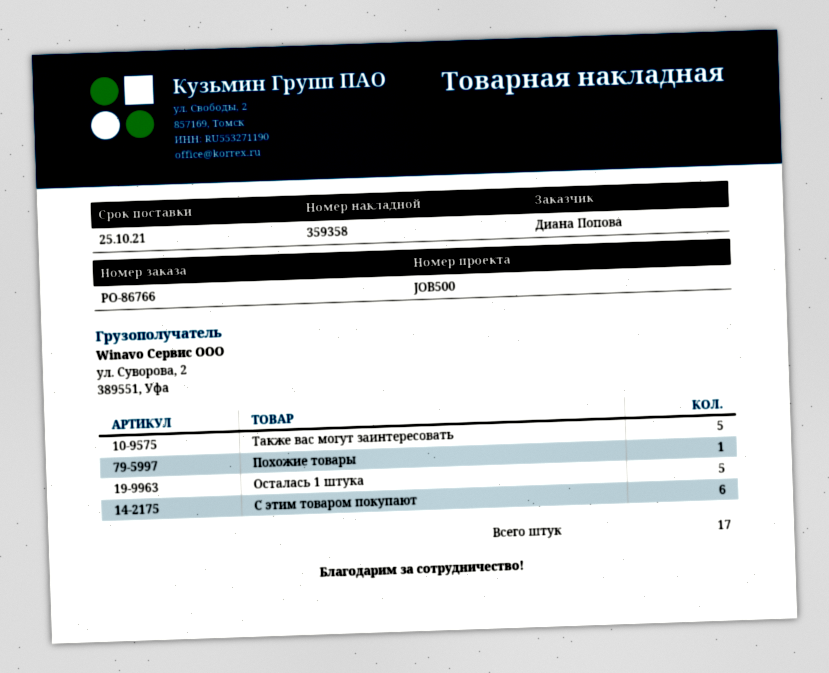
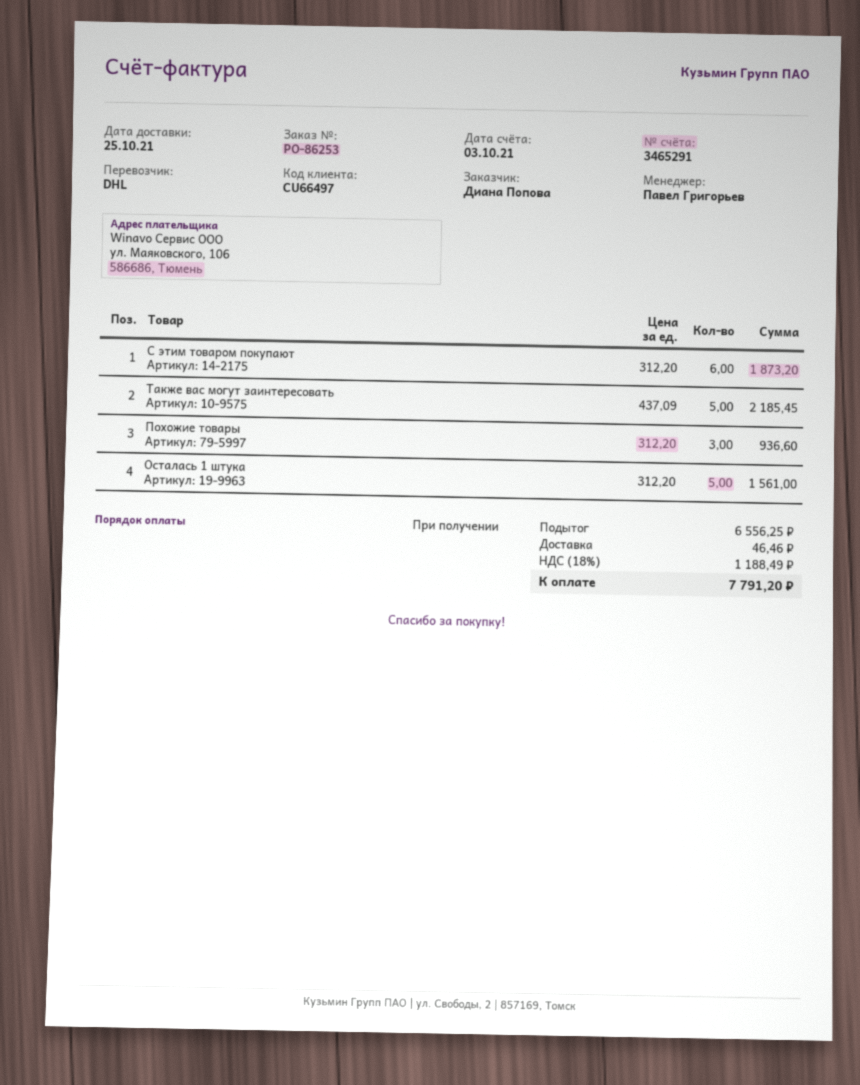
order number: PO-86766 -> PO-86253
Похожие товары: 1 -> 3

